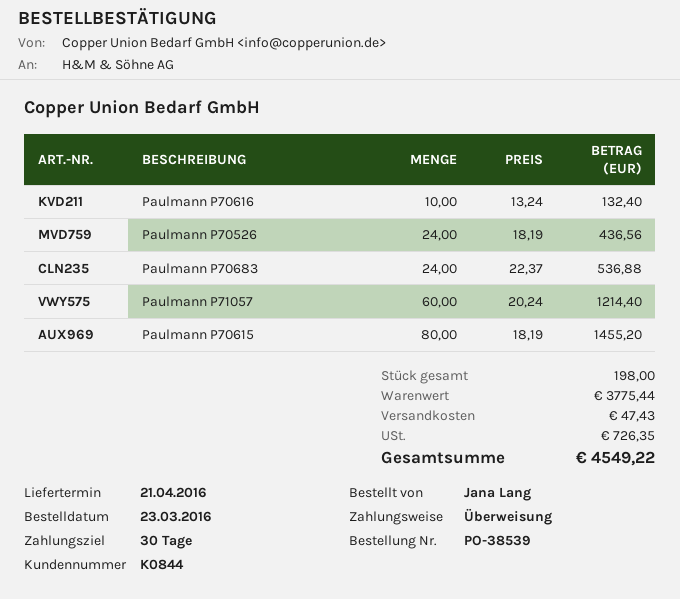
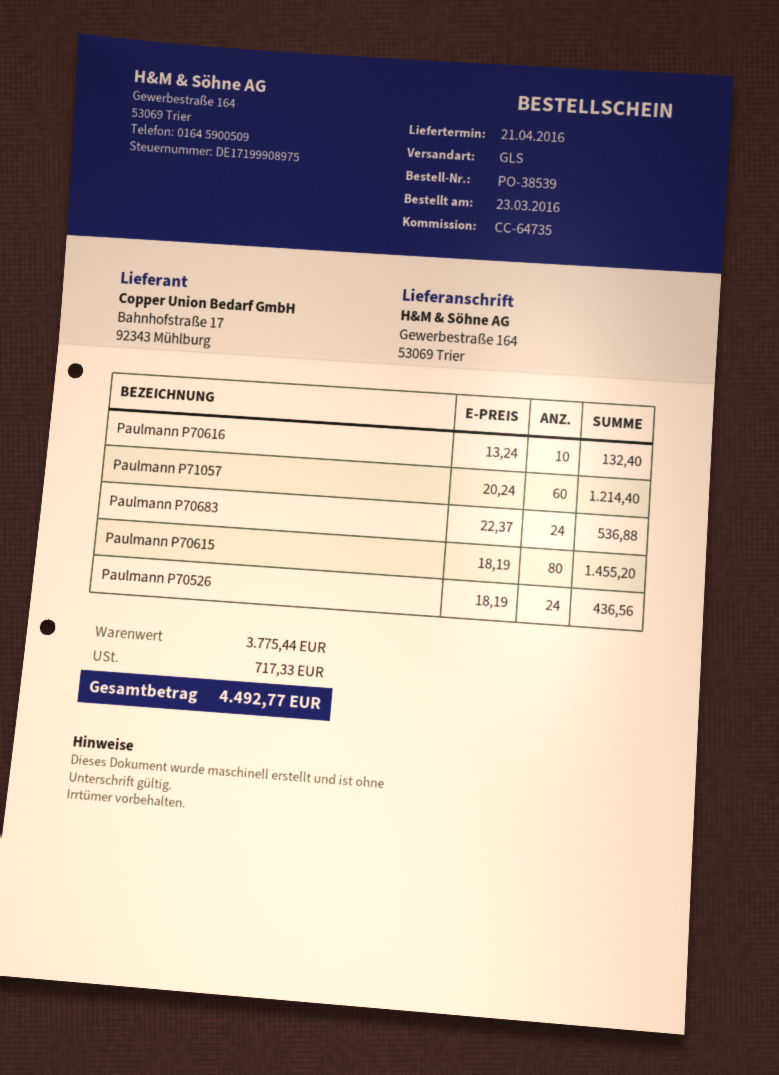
shipping: 47.43 -> none
tax: 726.35 -> 717.33
total: 4549.22 -> 4492.77

